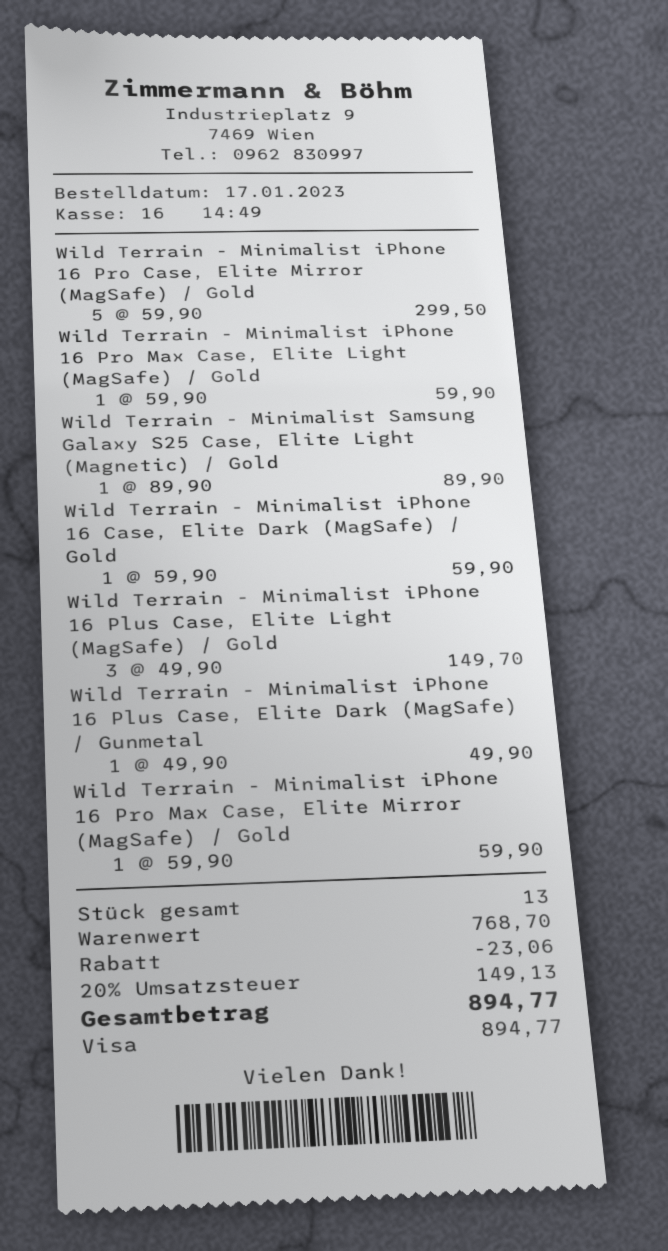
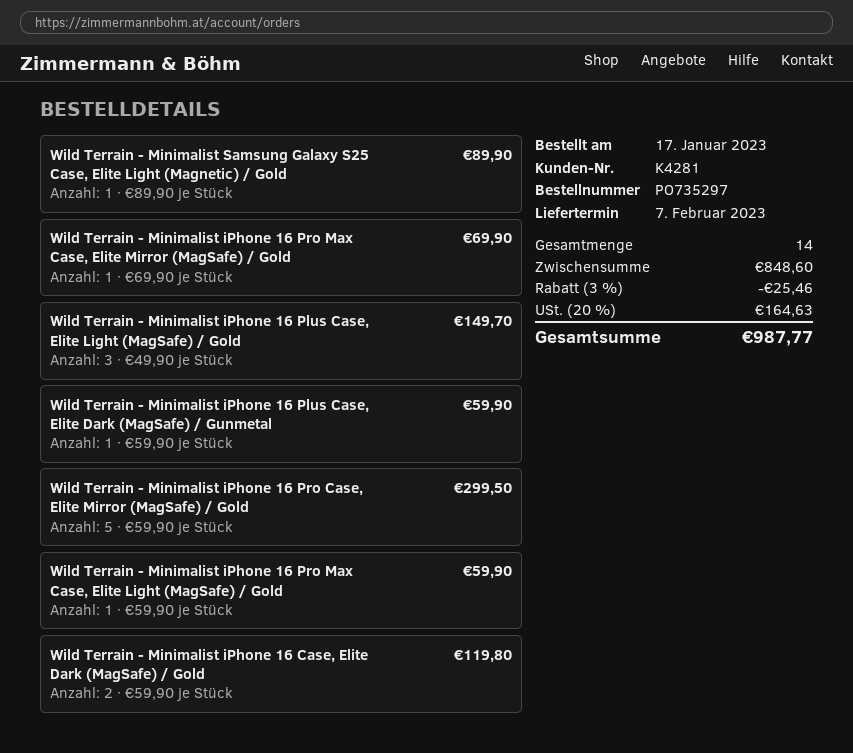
Wild Terrain - Minimalist iPhone 16 Case, Elite Dark (MagSafe) / Gold: 1 x 59.90 = 59.90 -> 2 x 59.90 = 119.80
Wild Terrain - Minimalist iPhone 16 Plus Case, Elite Dark (MagSafe) / Gunmetal: 1 x 49.90 = 49.90 -> 1 x 59.90 = 59.90
Wild Terrain - Minimalist iPhone 16 Pro Max Case, Elite Mirror (MagSafe) / Gold: 1 x 59.90 = 59.90 -> 1 x 69.90 = 69.90
total quantity: 13 -> 14
subtotal: 768.70 -> 848.60
discount: 23.06 -> 25.46
tax: 20% = 149.13 -> 20% = 164.63
total: 894.77 -> 987.77

